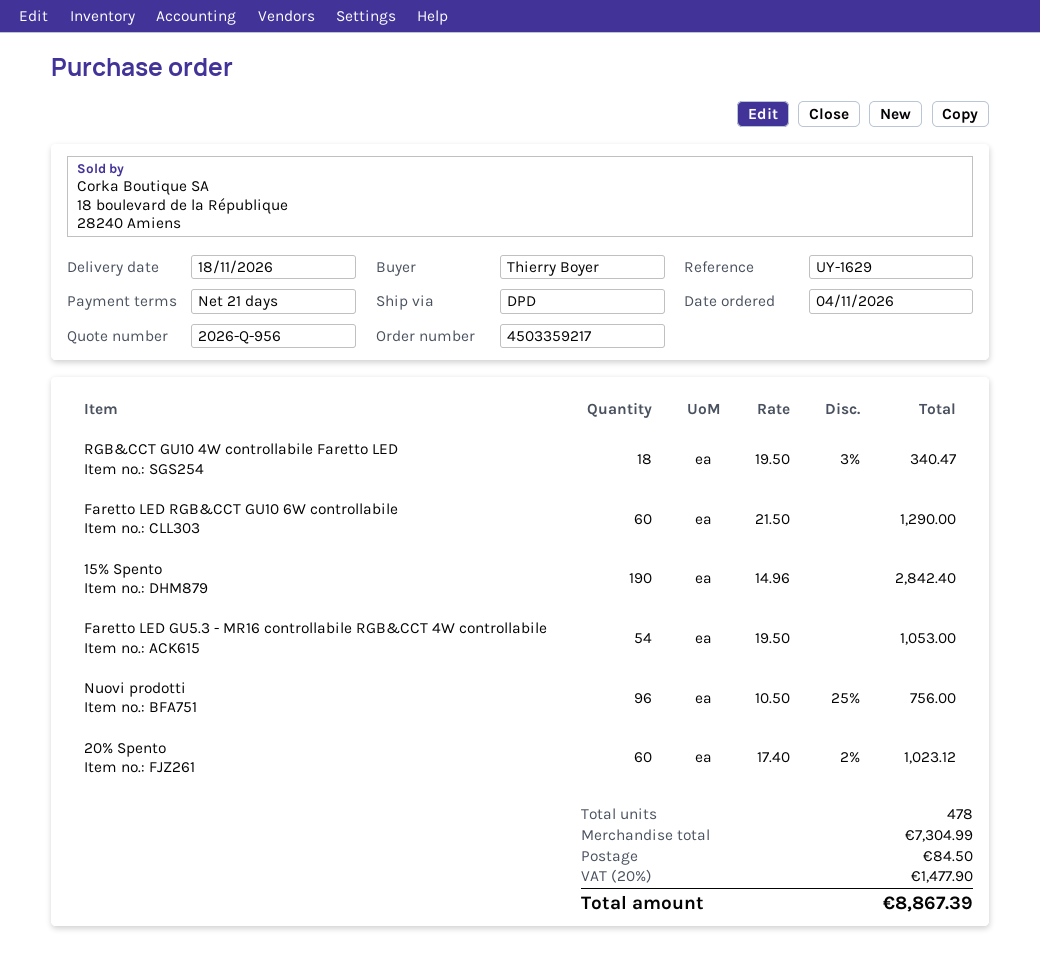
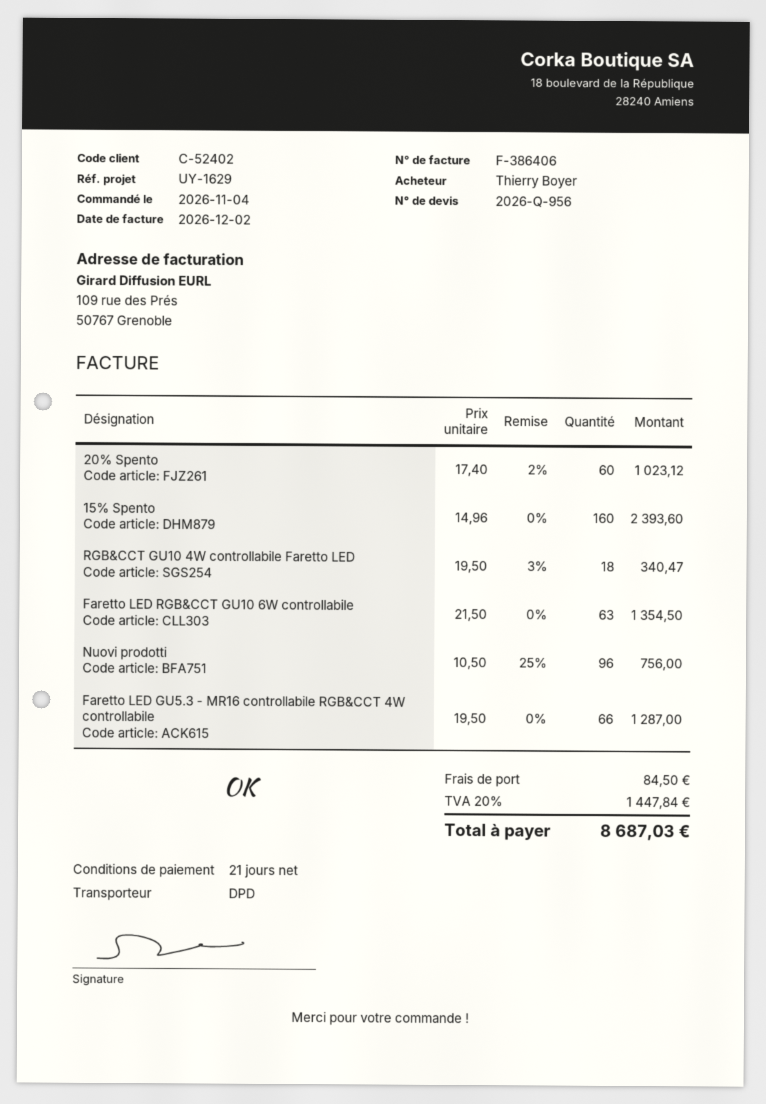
Faretto LED RGB&CCT GU10 6W controllabile: 60 x 21.50 = 1290.00 -> 63 x 21.50 = 1354.50
15% Spento: 190 x 14.96 = 2842.40 -> 160 x 14.96 = 2393.60
Faretto LED GU5.3 - MR16 controllabile RGB&CCT 4W controllabile: 54 x 19.50 = 1053.00 -> 66 x 19.50 = 1287.00
tax: 20% = 1477.90 -> 20% = 1447.84
total: 8867.39 -> 8687.03

